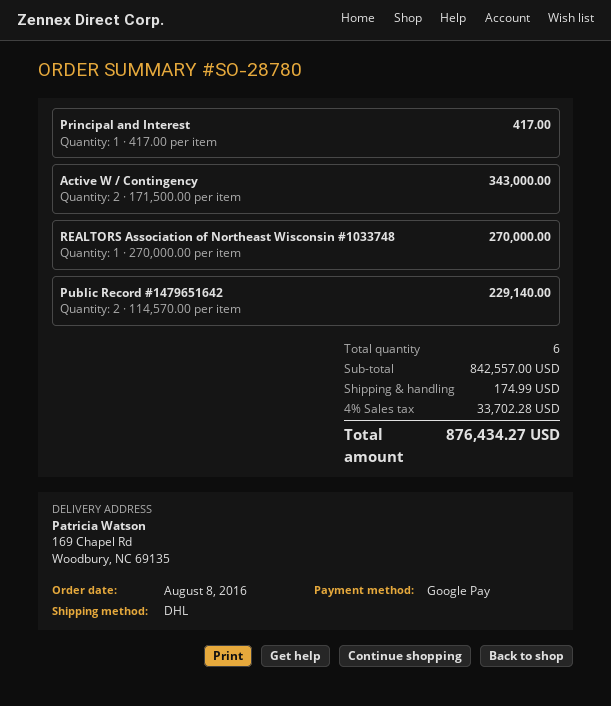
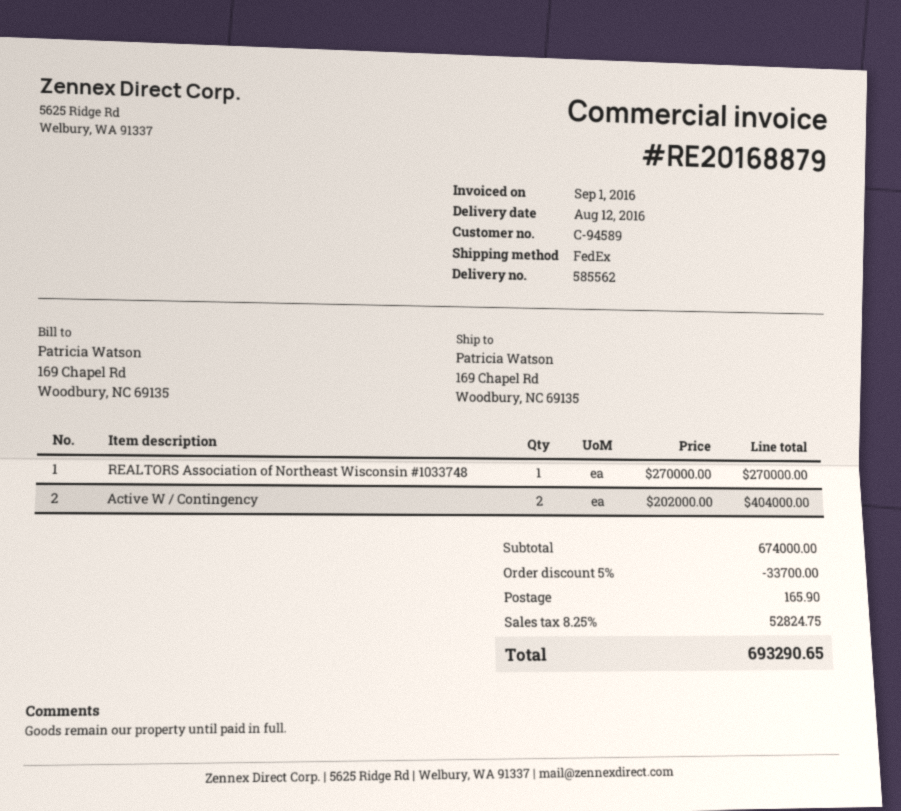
shipping method: DHL -> FedEx
Principal and Interest: 1 x 417.00 = 417.00 -> none
Active W / Contingency: 2 x 171500.00 = 343000.00 -> 2 x 202000.00 = 404000.00
Public Record #1479651642: 2 x 114570.00 = 229140.00 -> none
subtotal: 842557.00 -> 674000.00
discount: none -> 5% = 33700.00
shipping: 174.99 -> 165.90
tax: 4% = 33702.28 -> 8.25% = 52824.75
total: 876434.27 -> 693290.65

